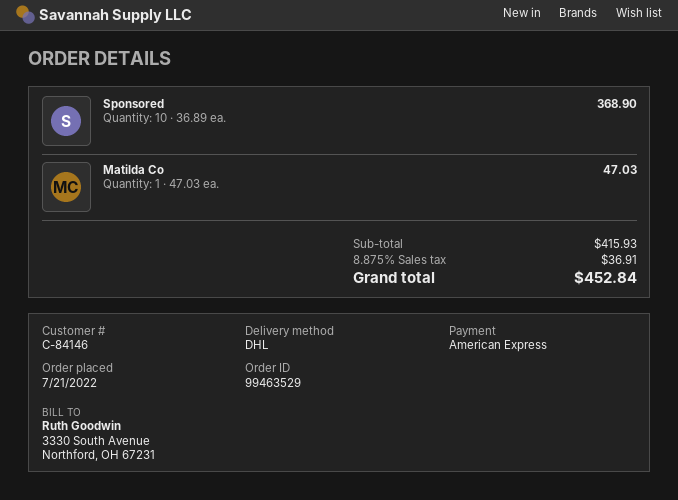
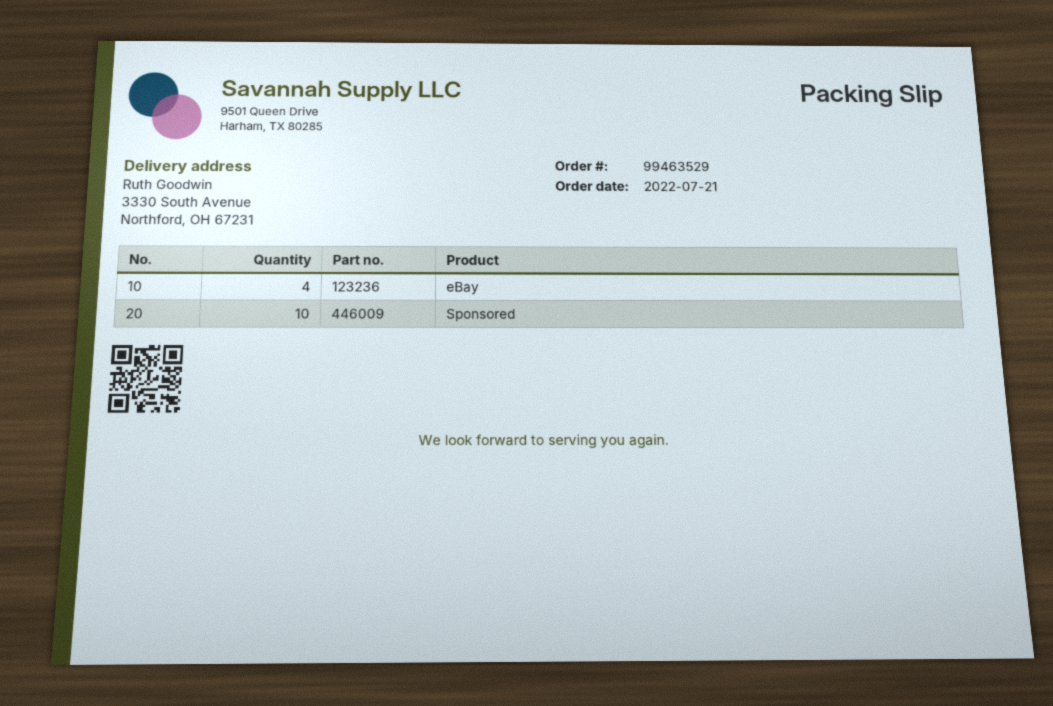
Matilda Co: 1 -> none
eBay: none -> 4

